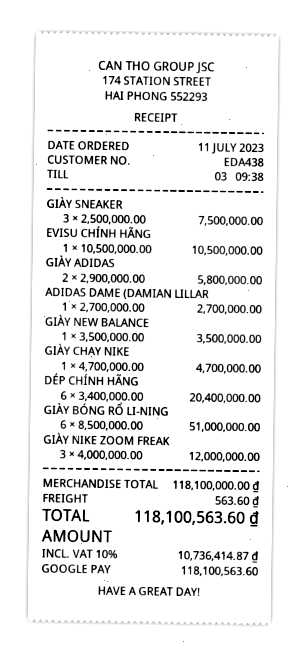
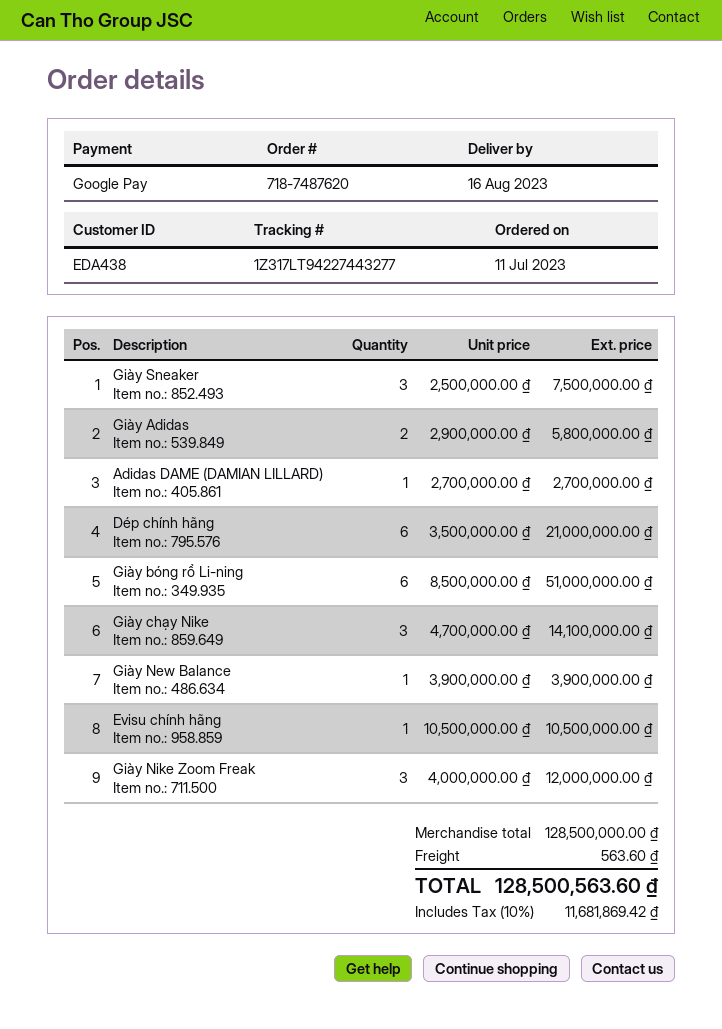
GIÀY NEW BALANCE: 1 x 3500000.00 = 3500000.00 -> 1 x 3900000.00 = 3900000.00
GIÀY CHẠY NIKE: 1 x 4700000.00 = 4700000.00 -> 3 x 4700000.00 = 14100000.00
DÉP CHÍNH HÃNG: 6 x 3400000.00 = 20400000.00 -> 6 x 3500000.00 = 21000000.00
subtotal: 118100000.00 -> 128500000.00
tax: 10% = 10736414.87 -> 10% = 11681869.42
total: 118100563.60 -> 128500563.60

